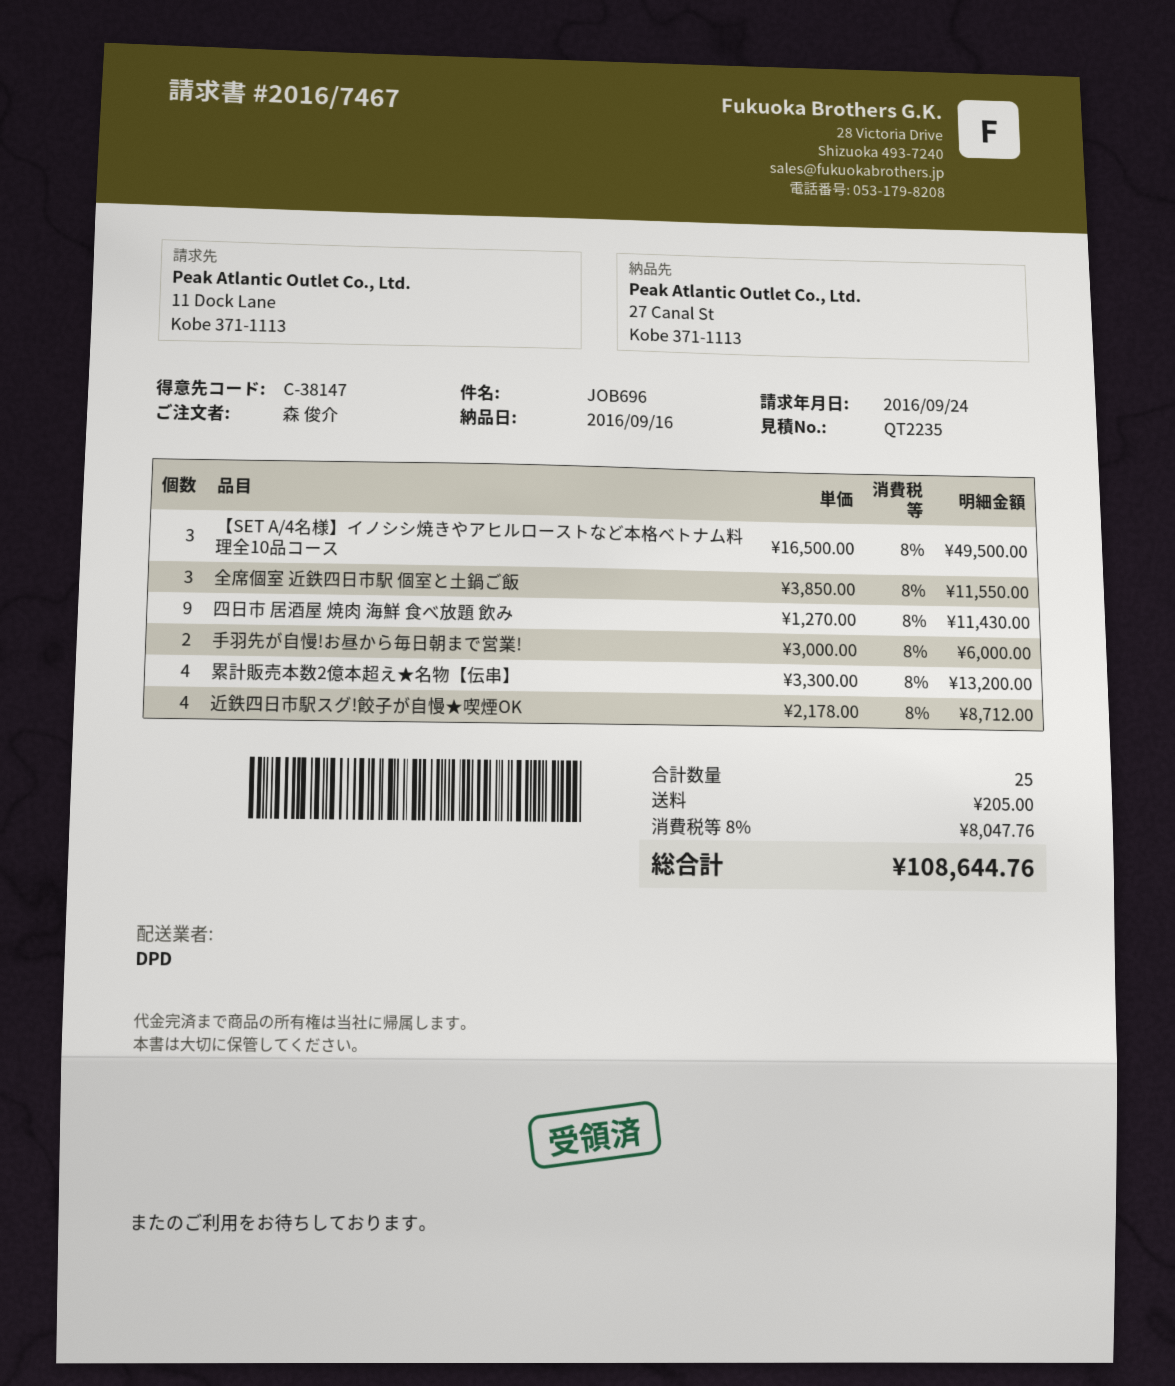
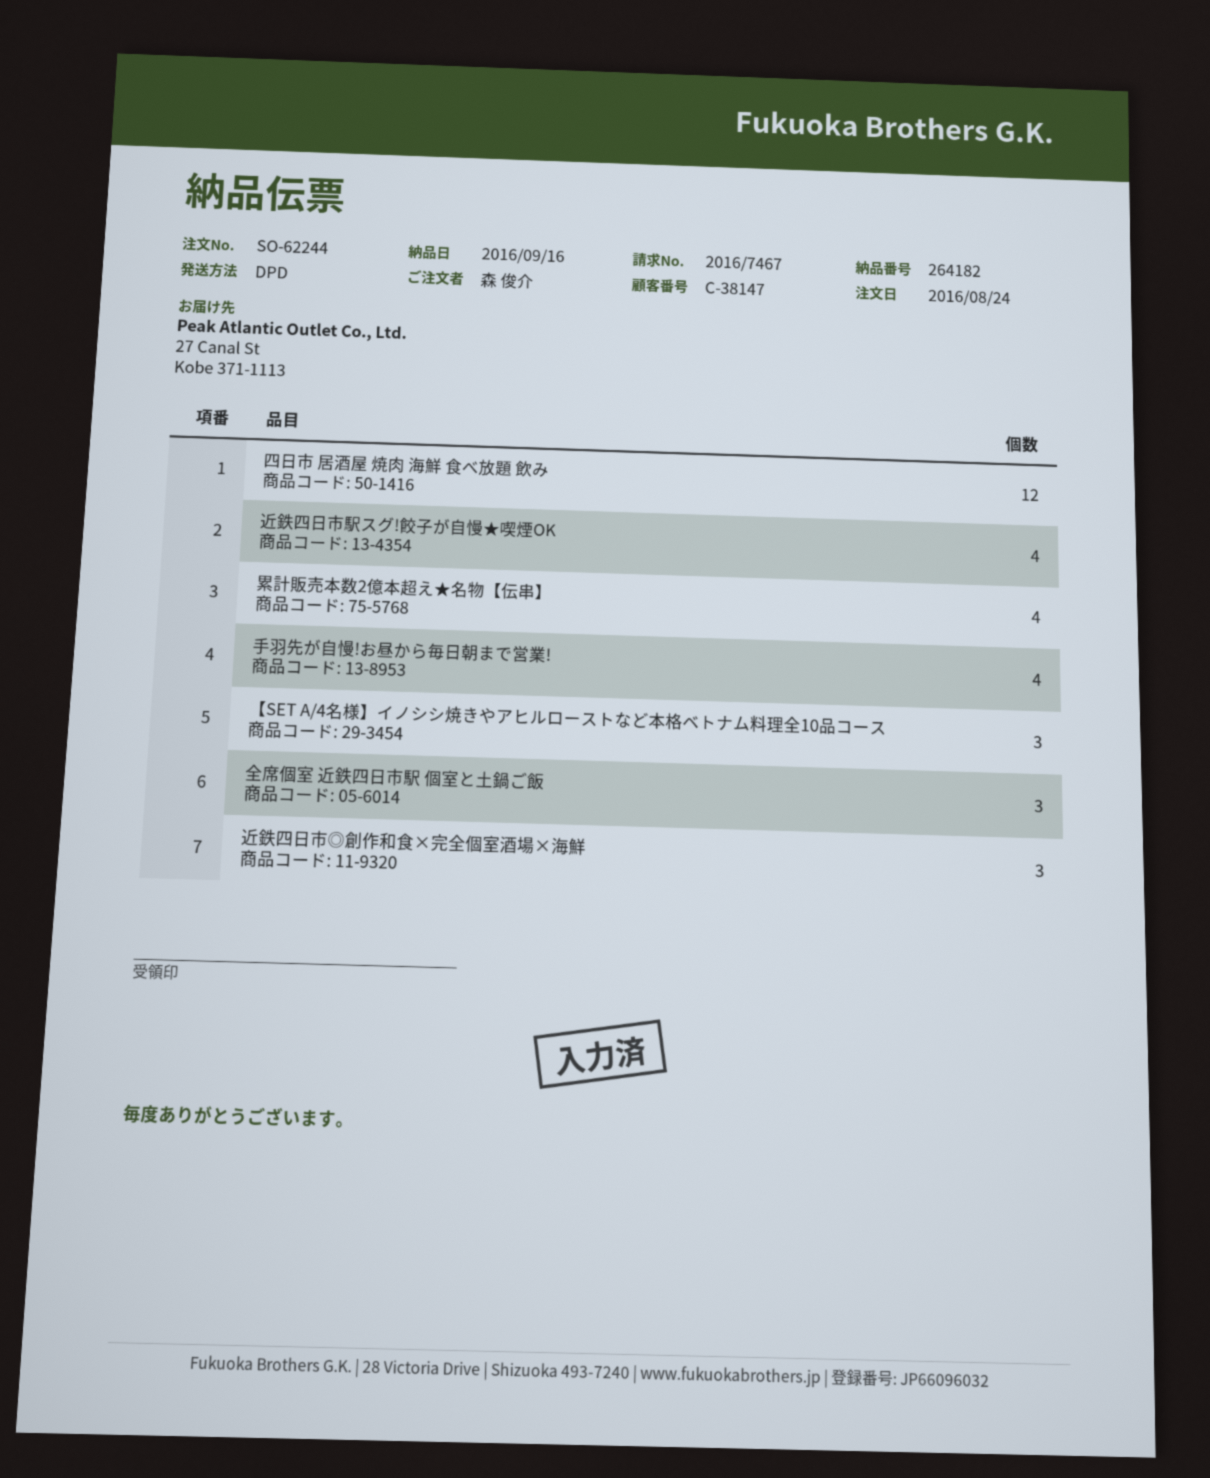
四日市 居酒屋 焼肉 海鮮 食べ放題 飲み: 9 -> 12
手羽先が自慢!お昼から毎日朝まで営業!: 2 -> 4
近鉄四日市◎創作和食×完全個室酒場×海鮮: none -> 3

